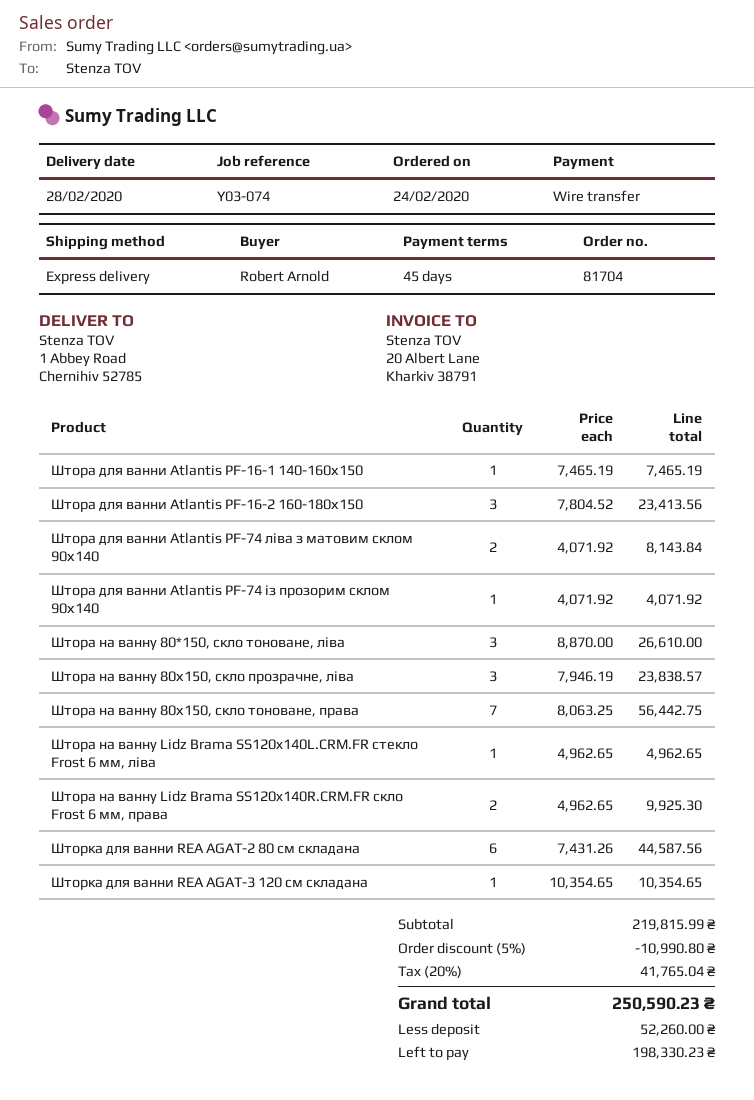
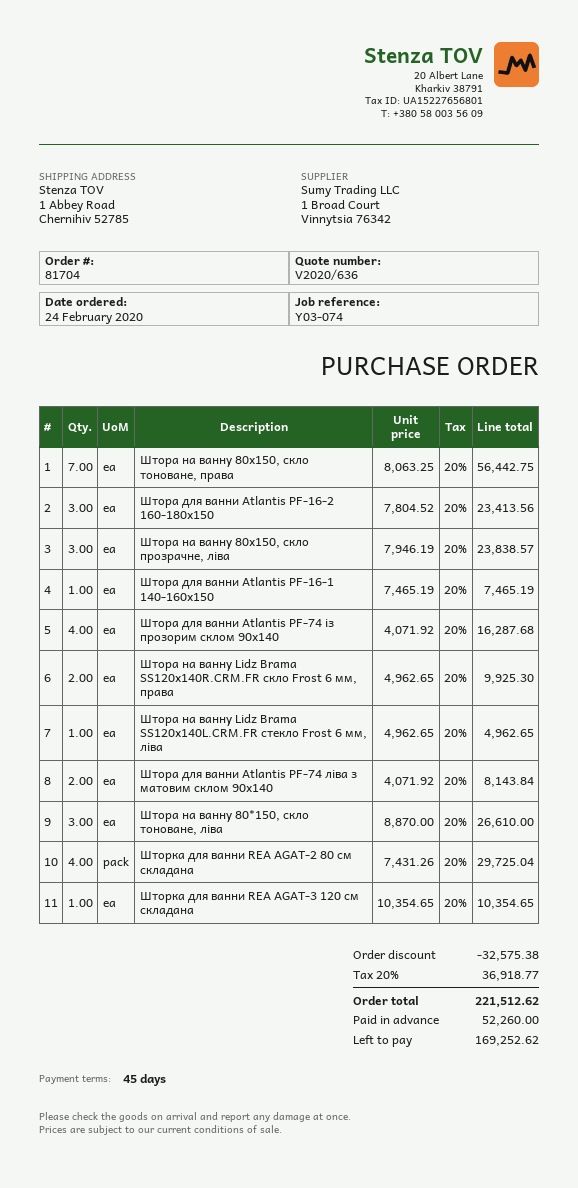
Штора для ванни Atlantis PF-74 із прозорим склом 90х140: 1 x 4071.92 = 4071.92 -> 4 x 4071.92 = 16287.68
Шторка для ванни REA AGAT-2 80 см складана: 6 x 7431.26 = 44587.56 -> 4 x 7431.26 = 29725.04
discount: 10990.80 -> 32575.38
tax: 20% = 41765.04 -> 20% = 36918.77
total: 250590.23 -> 221512.62
balance: 198330.23 -> 169252.62

